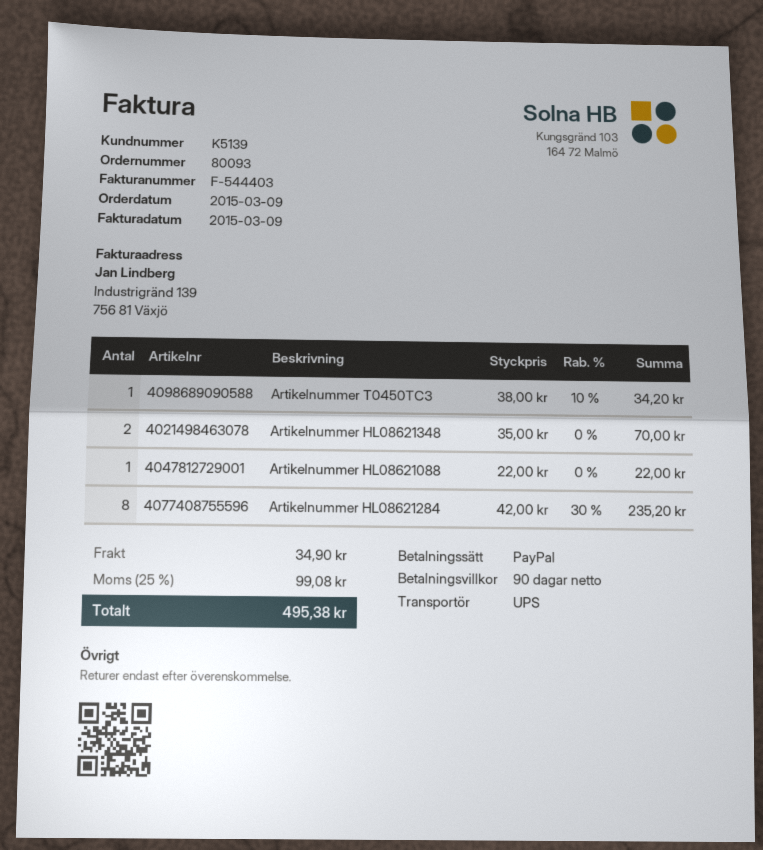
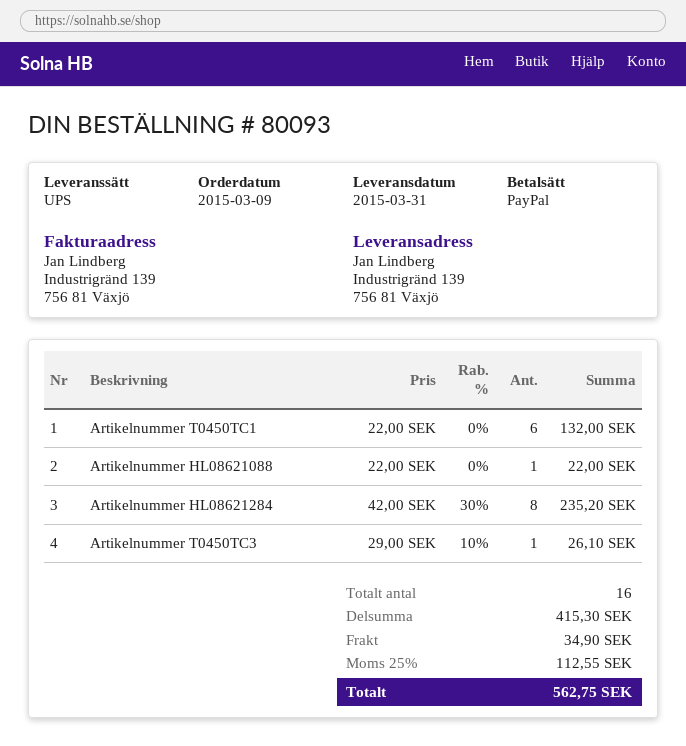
Artikelnummer T0450TC3: 1 x 38.00 - 10% = 34.20 -> 1 x 29.00 - 10% = 26.10
Artikelnummer HL08621348: 2 x 35.00 = 70.00 -> none
Artikelnummer T0450TC1: none -> 6 x 22.00 = 132.00
tax: 25% = 99.08 -> 25% = 112.55
total: 495.38 -> 562.75

